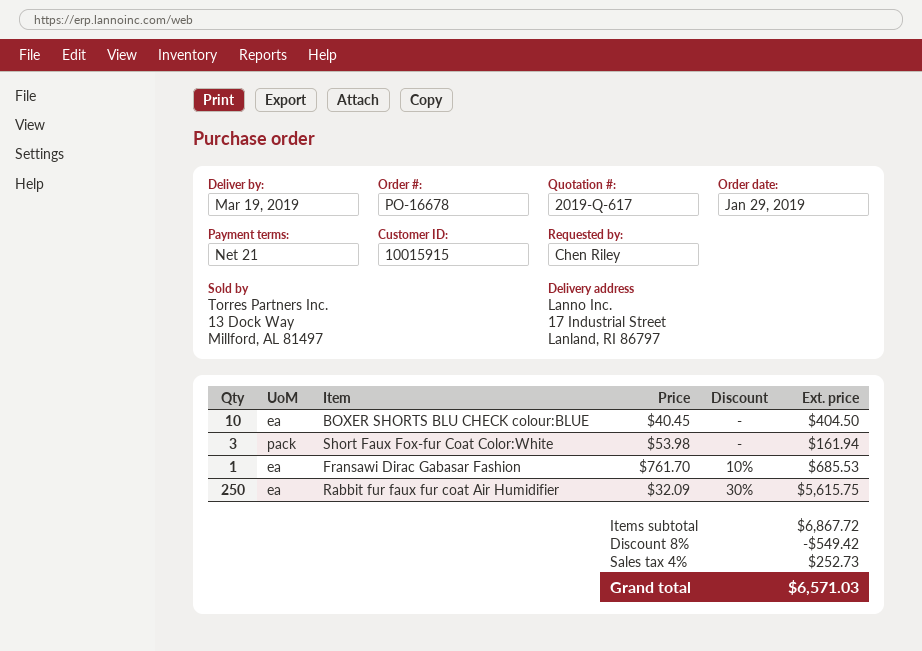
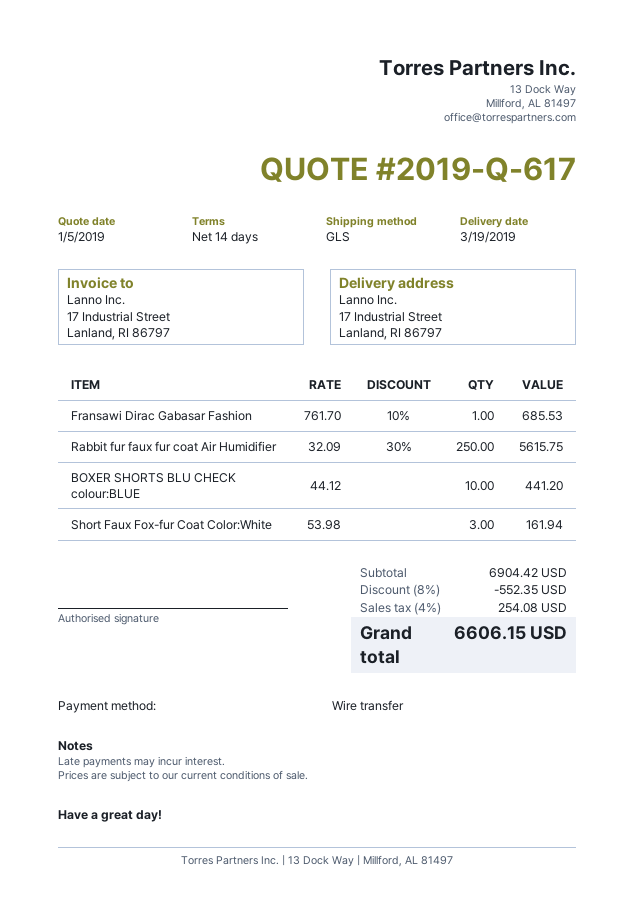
payment terms: 21 days -> 14 days
BOXER SHORTS BLU CHECK colour:BLUE: 10 x 40.45 = 404.50 -> 10 x 44.12 = 441.20
subtotal: 6867.72 -> 6904.42
discount: 8% = 549.42 -> 8% = 552.35
tax: 4% = 252.73 -> 4% = 254.08
total: 6571.03 -> 6606.15

